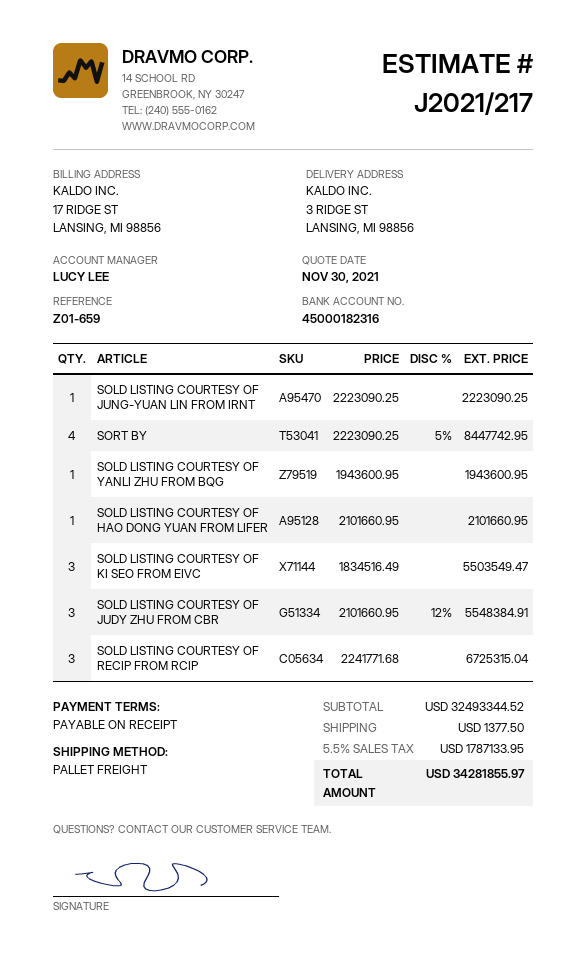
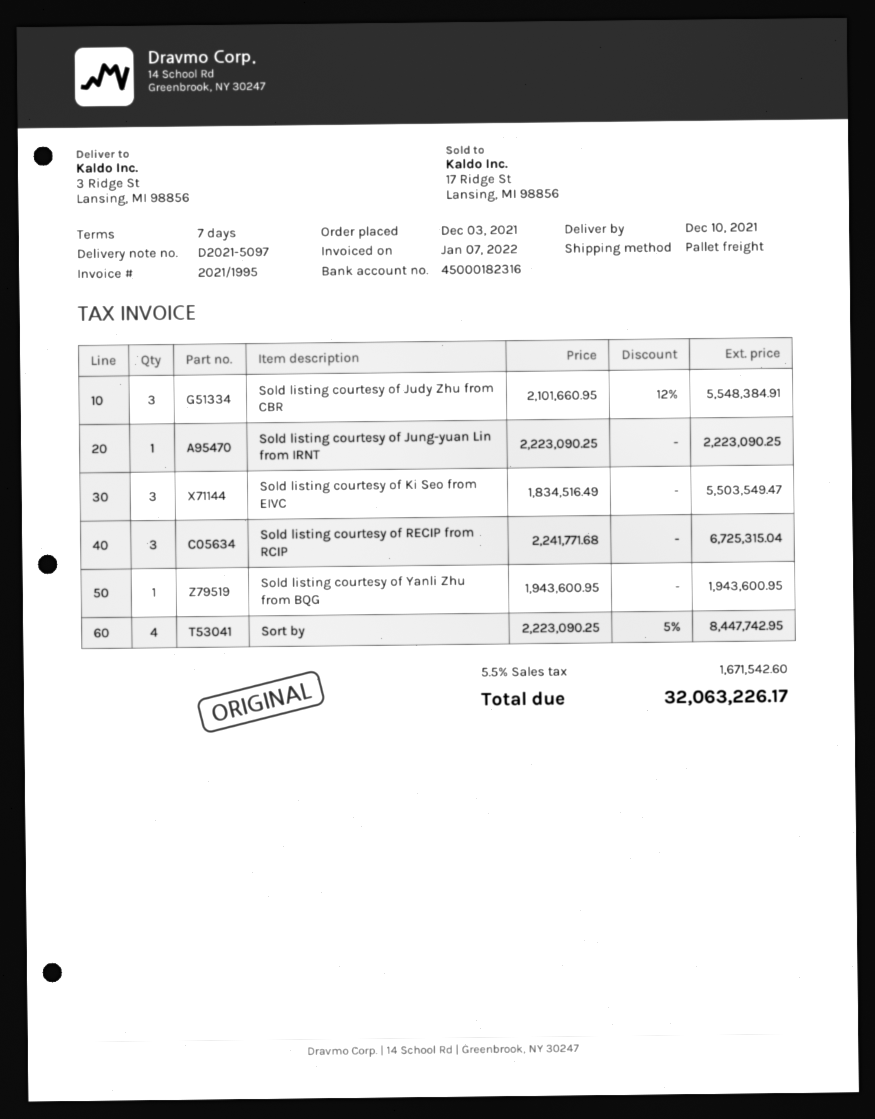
payment terms: on receipt -> 7 days
SOLD LISTING COURTESY OF HAO DONG YUAN FROM LIFER: 1 x 2101660.95 = 2101660.95 -> none
shipping: 1377.50 -> none
tax: 5.5% = 1787133.95 -> 5.5% = 1671542.60
total: 34281855.97 -> 32063226.17

